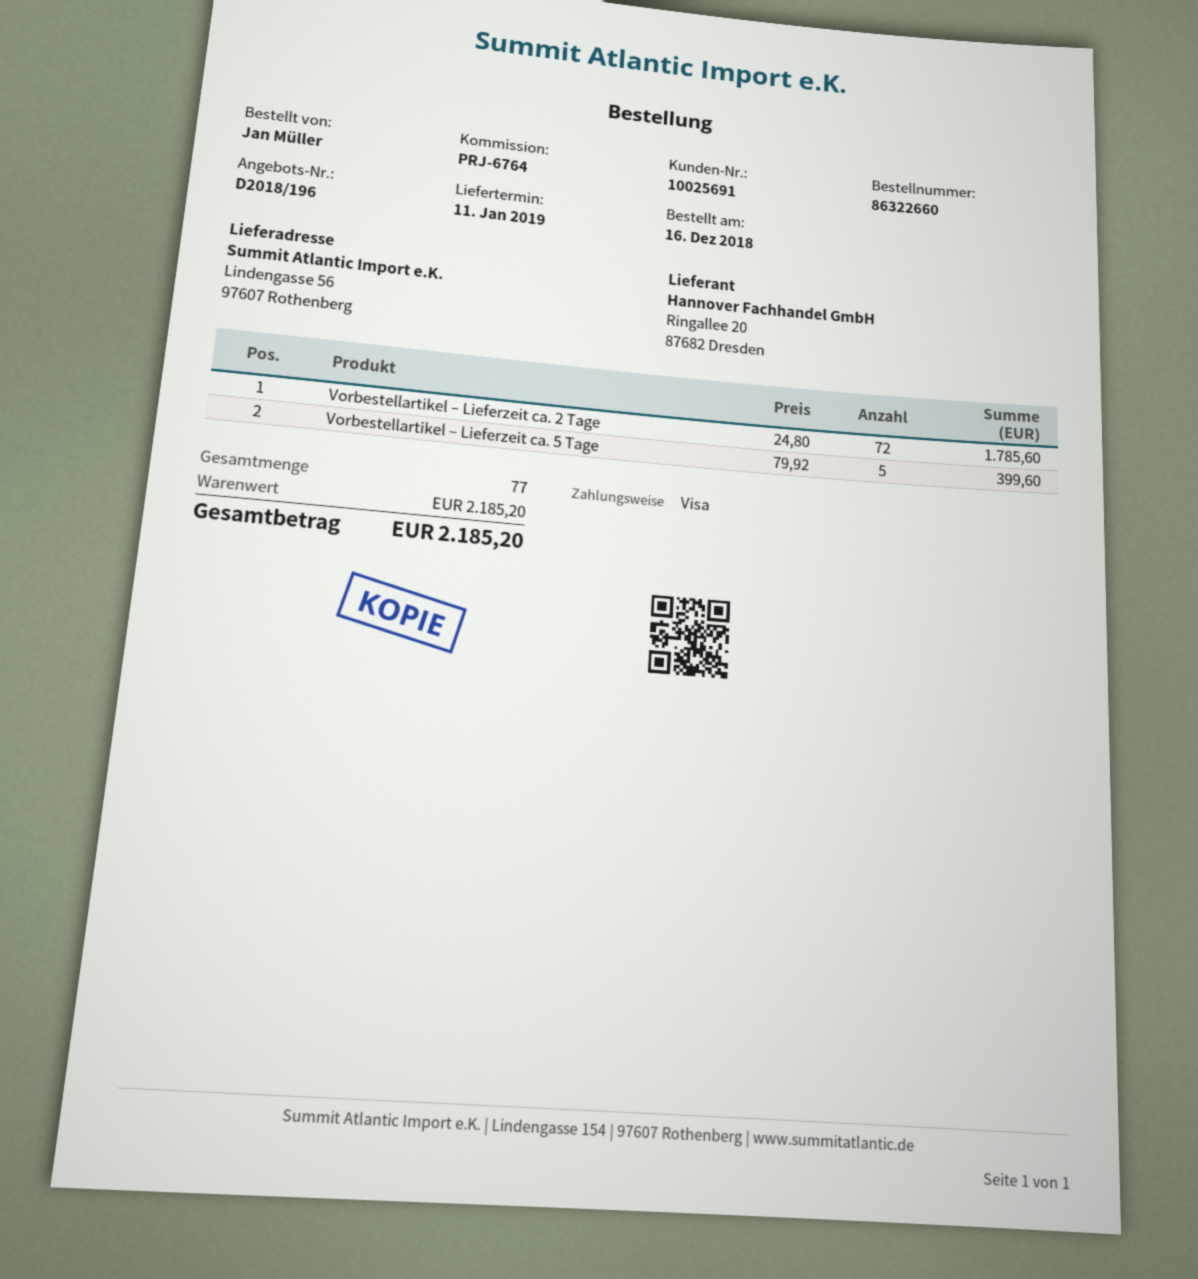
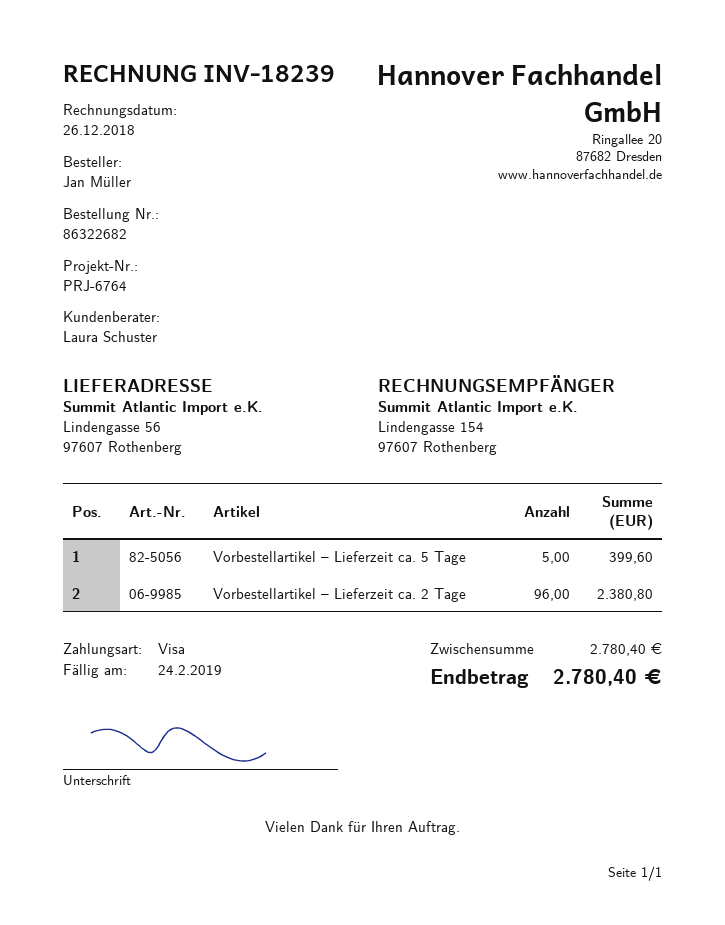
order number: 86322660 -> 86322682
Vorbestellartikel – Lieferzeit ca. 2 Tage: 72 for 1785.60 -> 96 for 2380.80
subtotal: 2185.20 -> 2780.40
total: 2185.20 -> 2780.40

